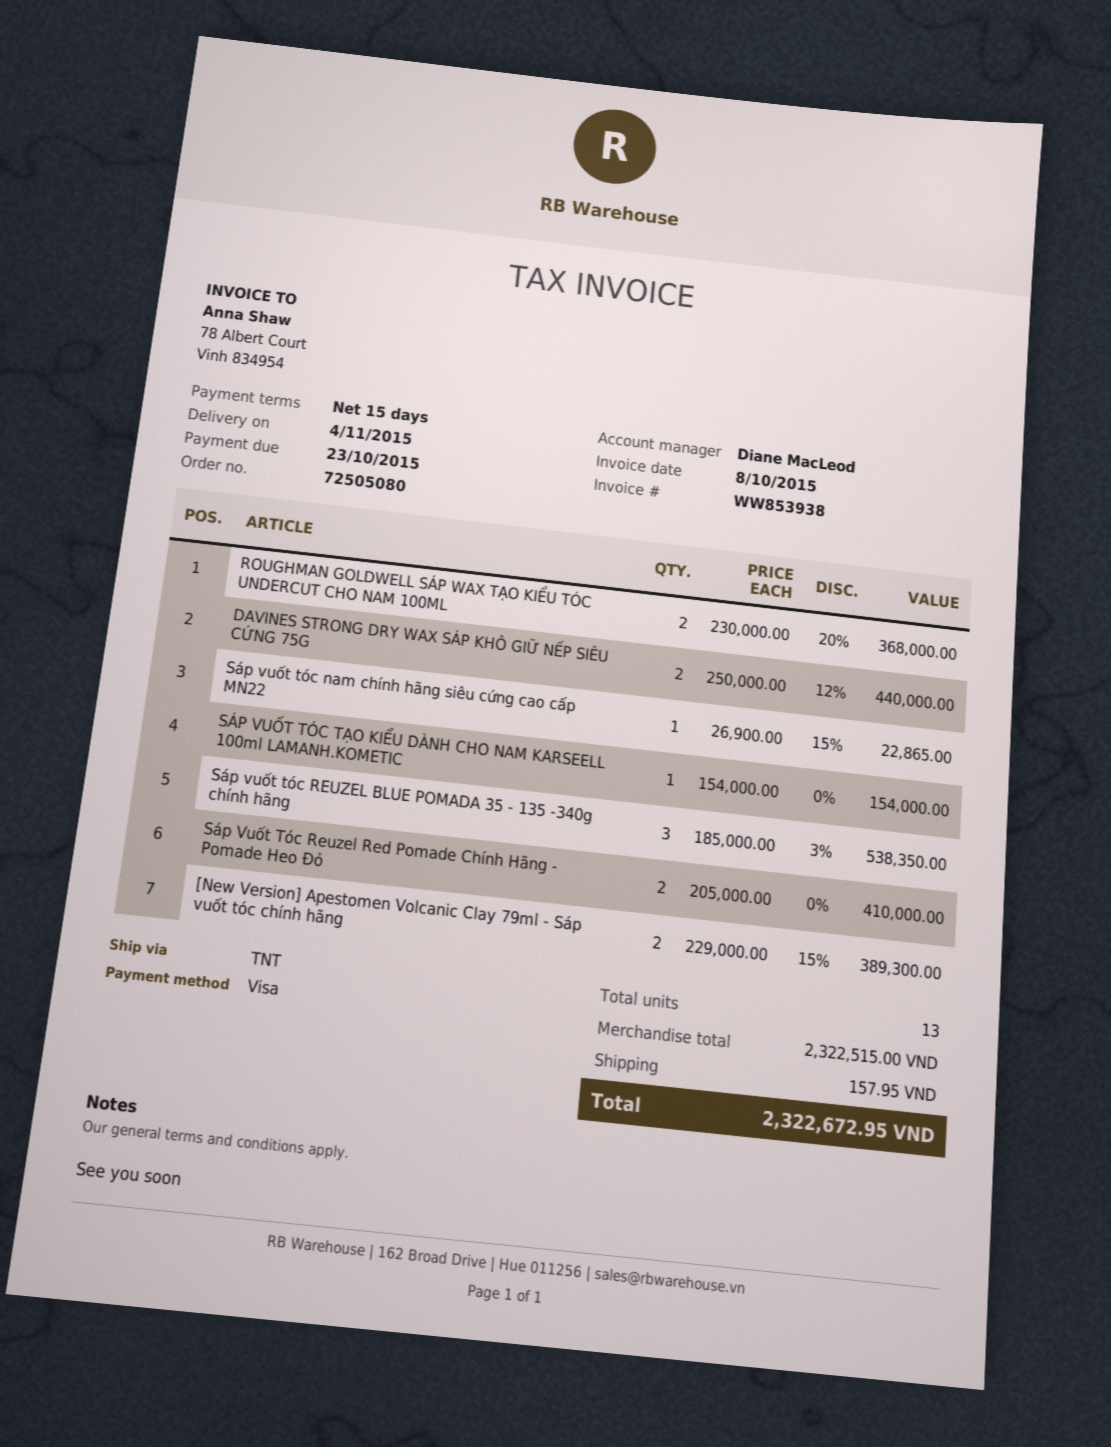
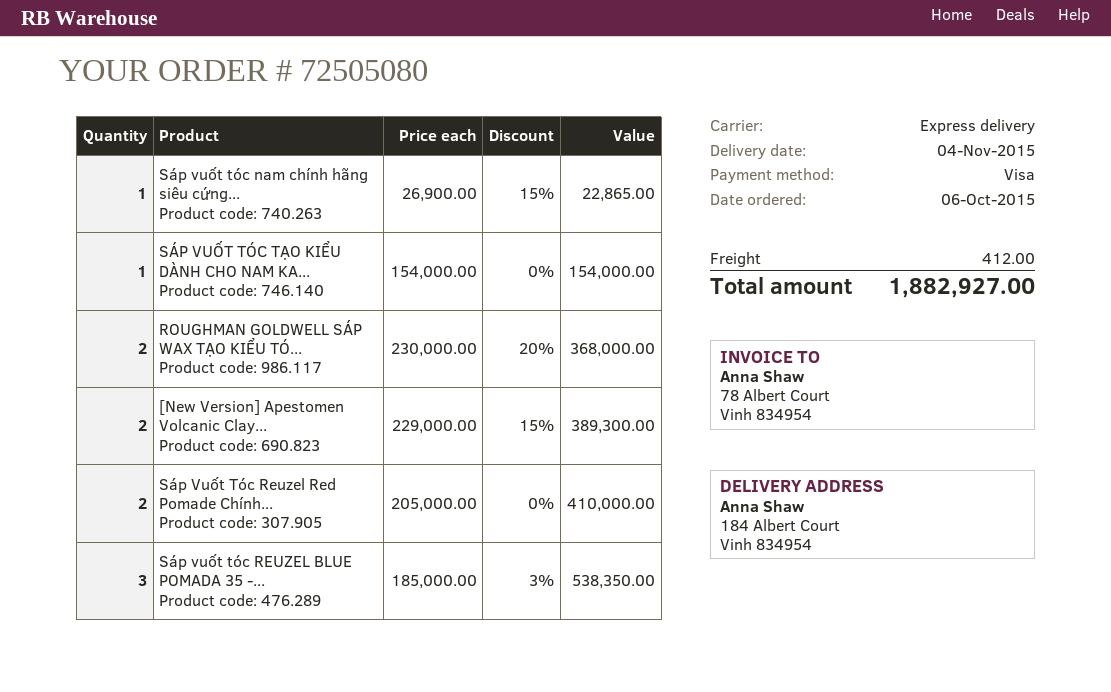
shipping method: TNT -> express
DAVINES STRONG DRY WAX SÁP KHÔ GIỮ NẾP SIÊU CỨNG 75G: 2 x 250000.00 - 12% = 440000.00 -> none
shipping: 157.95 -> 412.00
total: 2322672.95 -> 1882927.00

